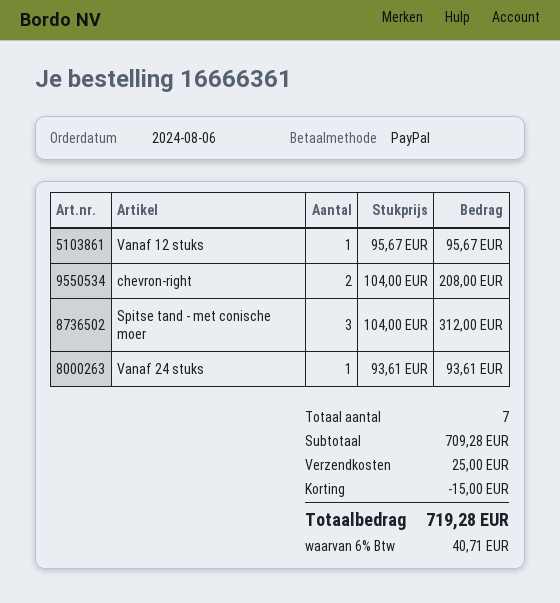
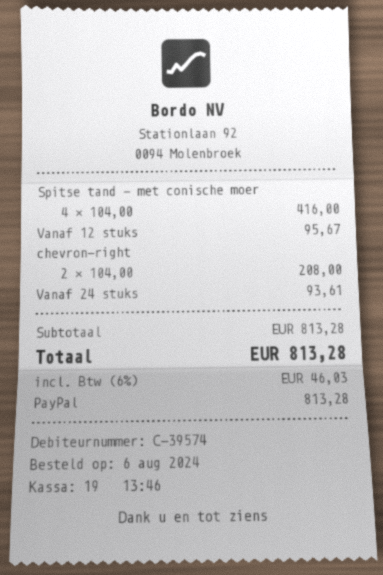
Spitse tand - met conische moer: 3 x 104.00 = 312.00 -> 4 x 104.00 = 416.00
subtotal: 709.28 -> 813.28
discount: 15.00 -> none
shipping: 25.00 -> none
tax: 6% = 40.71 -> 6% = 46.03
total: 719.28 -> 813.28

